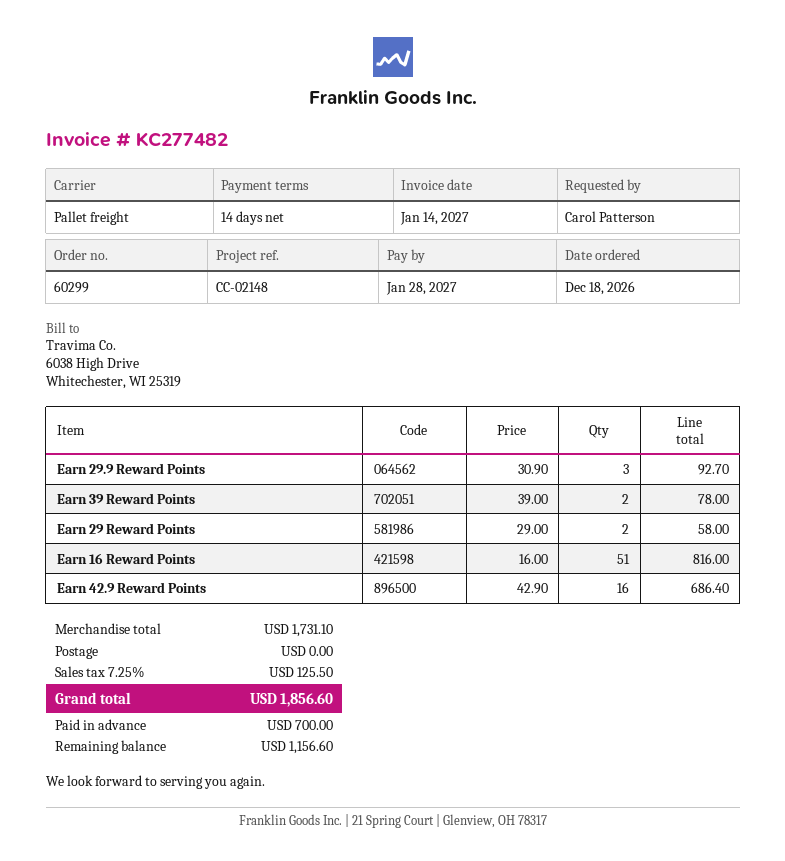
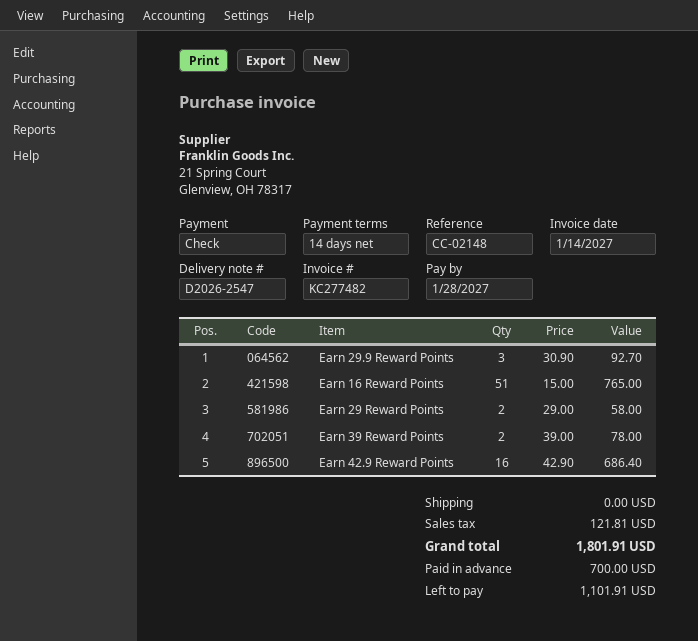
Earn 16 Reward Points: 51 x 16.00 = 816.00 -> 51 x 15.00 = 765.00
tax: 125.50 -> 121.81
total: 1856.60 -> 1801.91
balance: 1156.60 -> 1101.91

